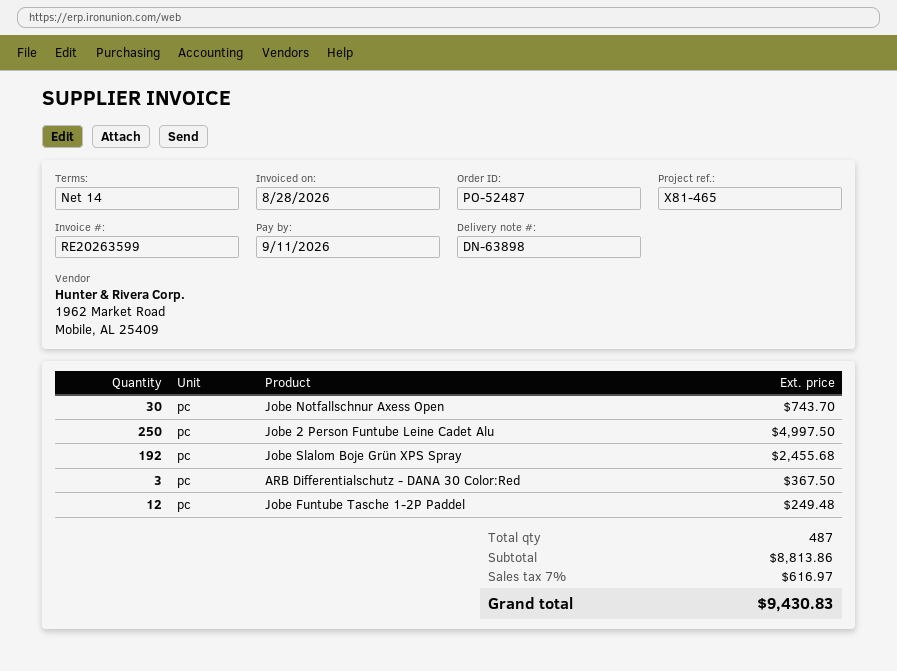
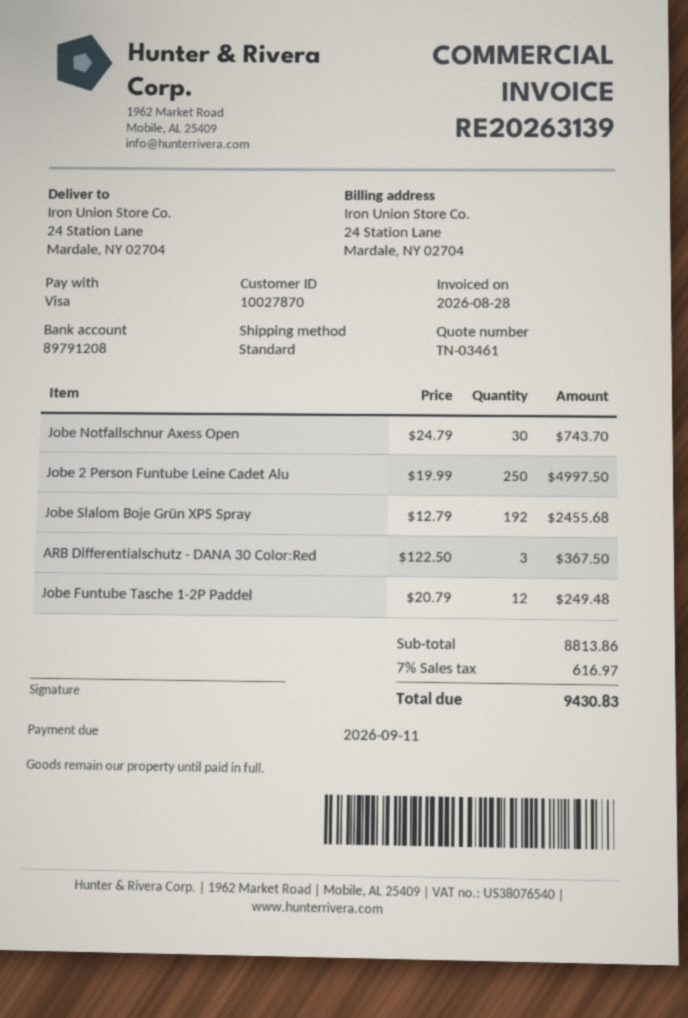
invoice number: RE20263599 -> RE20263139

